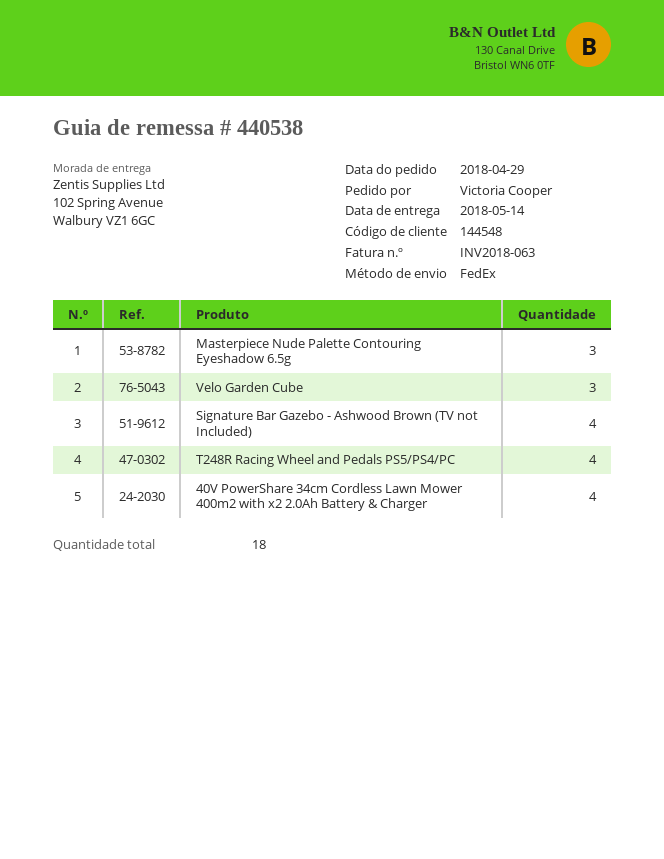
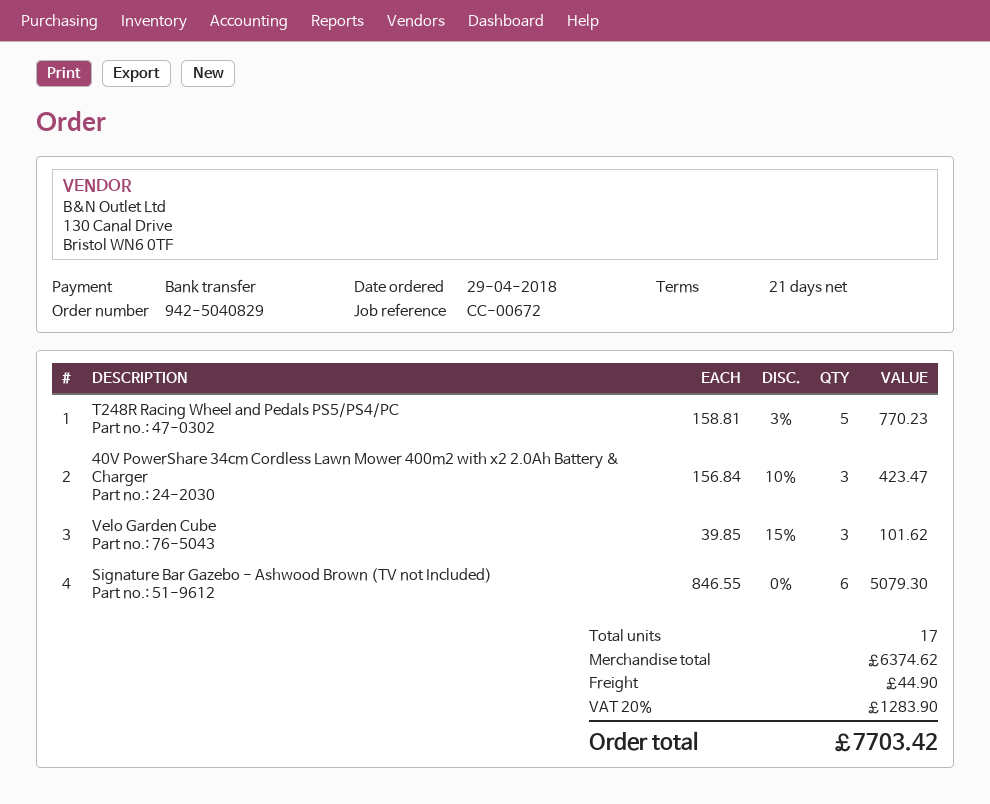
Masterpiece Nude Palette Contouring Eyeshadow 6.5g: 3 -> none
Signature Bar Gazebo - Ashwood Brown (TV not Included): 4 -> 6
T248R Racing Wheel and Pedals PS5/PS4/PC: 4 -> 5
40V PowerShare 34cm Cordless Lawn Mower 400m2 with x2 2.0Ah Battery & Charger: 4 -> 3
total quantity: 18 -> 17

